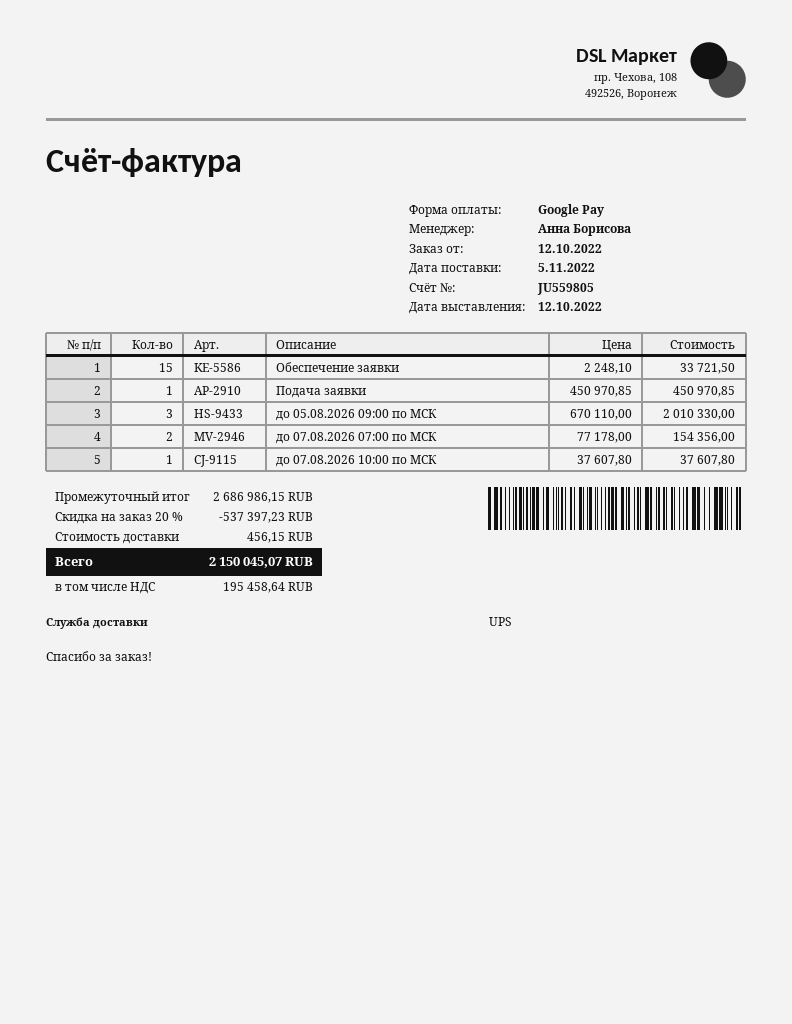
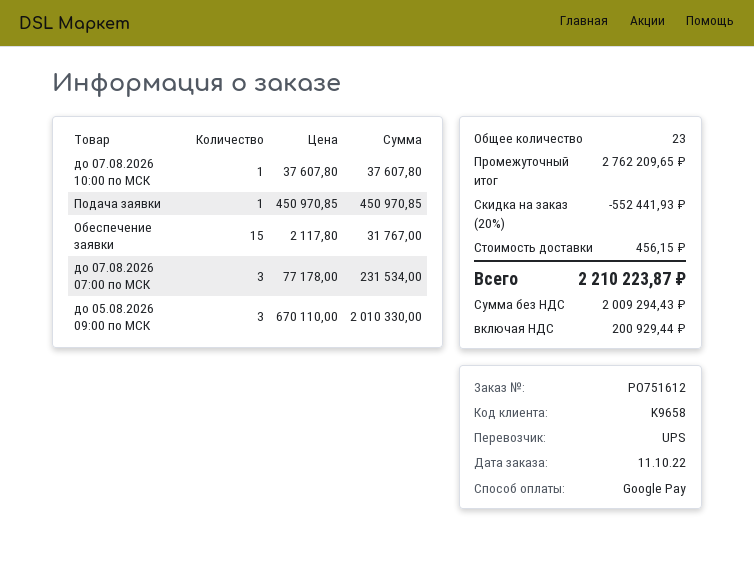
order date: 2022-10-12 -> 2022-10-11
Обеспечение заявки: 15 x 2248.10 = 33721.50 -> 15 x 2117.80 = 31767.00
до 07.08.2026 07:00 по МСК: 2 x 77178.00 = 154356.00 -> 3 x 77178.00 = 231534.00
subtotal: 2686986.15 -> 2762209.65
discount: 20% = 537397.23 -> 20% = 552441.93
tax: 195458.64 -> 200929.44
total: 2150045.07 -> 2210223.87

